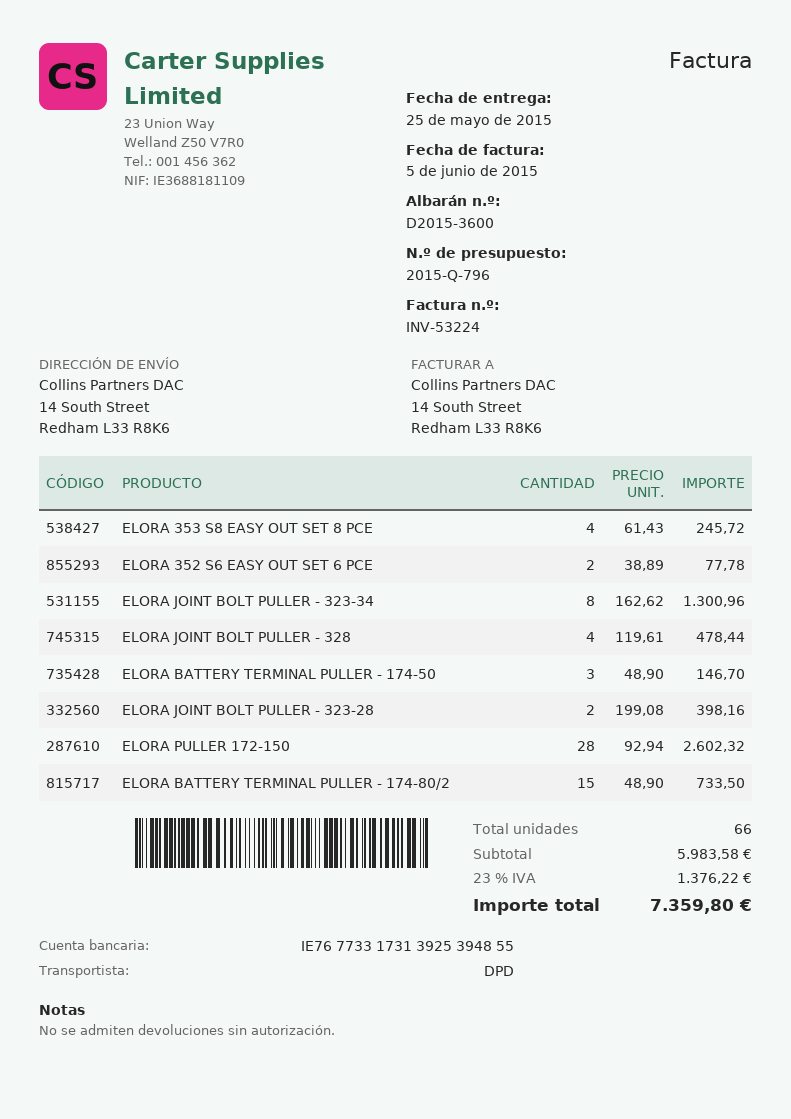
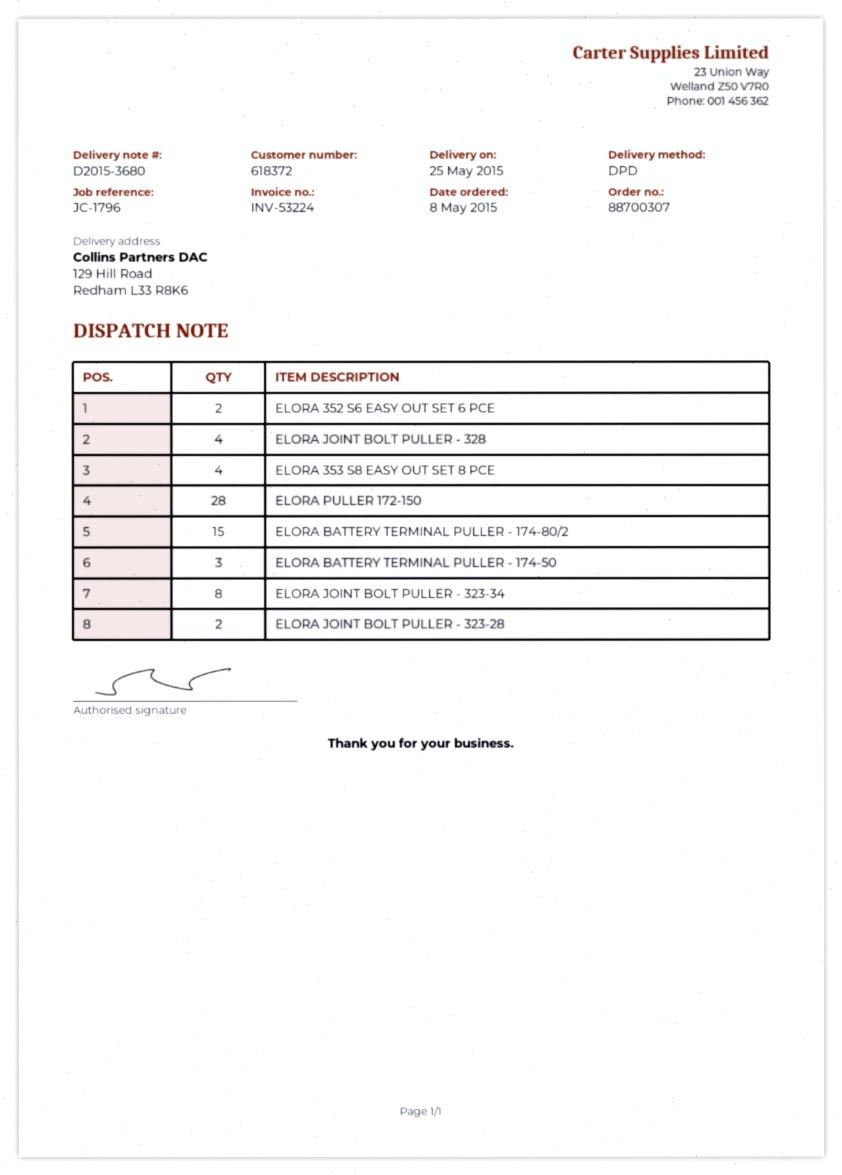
delivery note number: D2015-3600 -> D2015-3680
ship to: 14 South Street, Redham L33 R8K6 -> 129 Hill Road, Redham L33 R8K6

